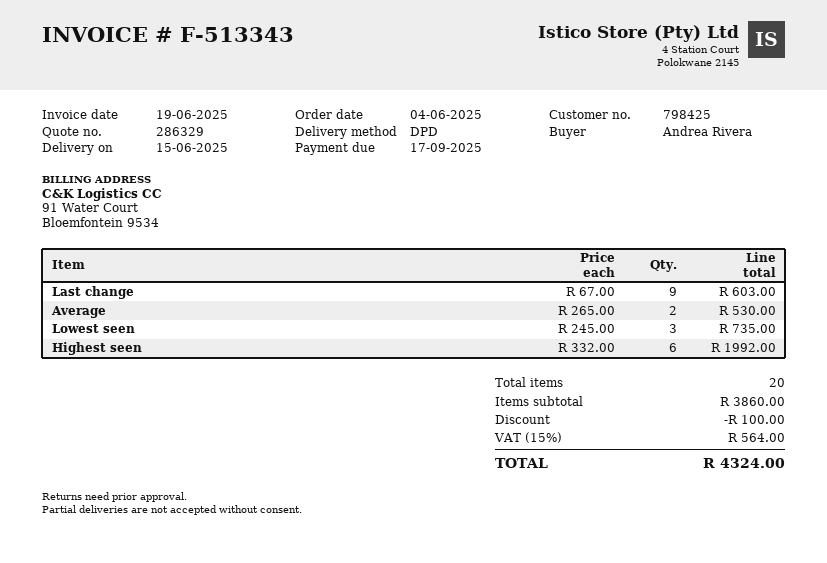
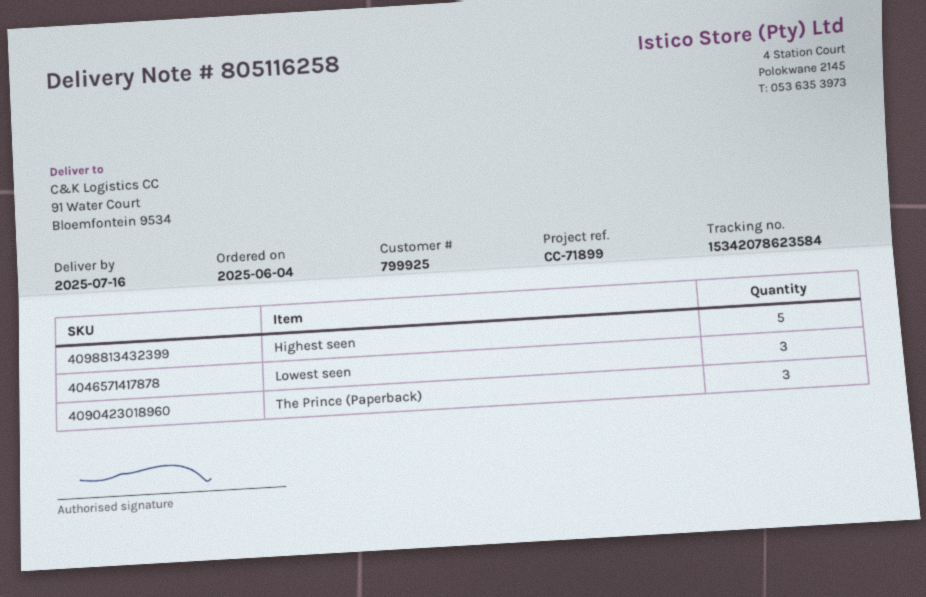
delivery date: 2025-06-15 -> 2025-07-16
customer number: 798425 -> 799925
Last change: 9 -> none
Average: 2 -> none
Highest seen: 6 -> 5
The Prince (Paperback): none -> 3

